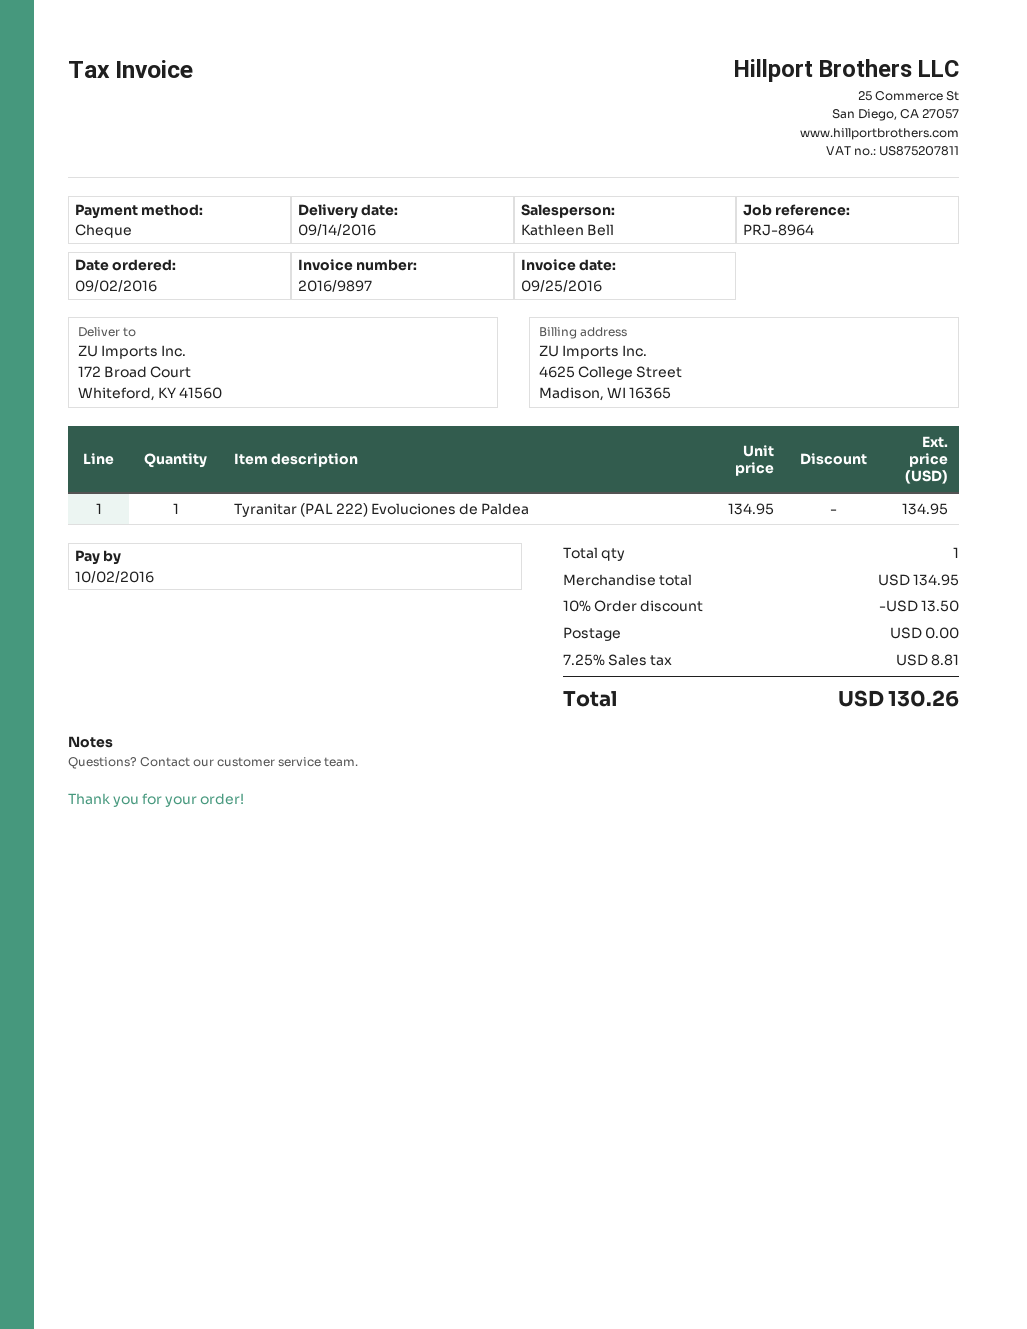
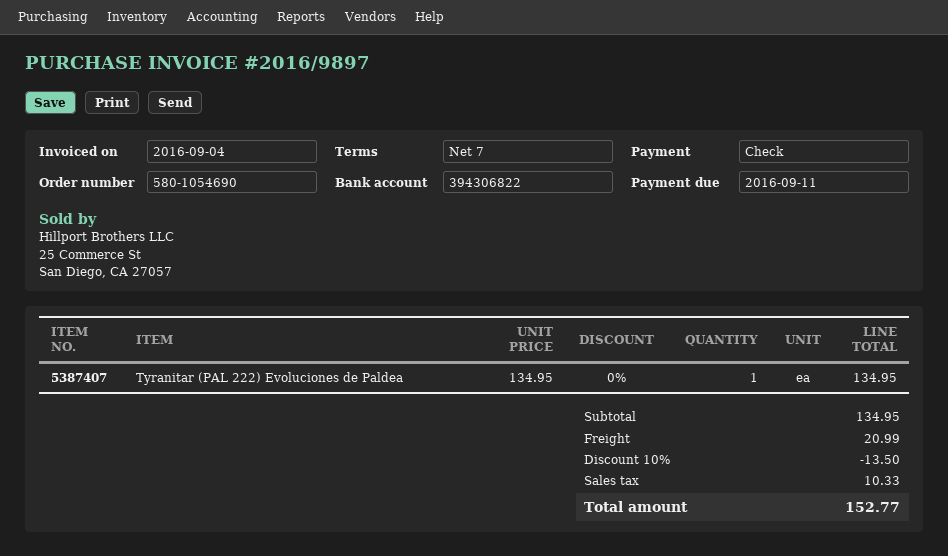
invoice date: 2016-09-25 -> 2016-09-04
due date: 2016-10-02 -> 2016-09-11
shipping: 0.00 -> 20.99
tax: 8.81 -> 10.33
total: 130.26 -> 152.77

